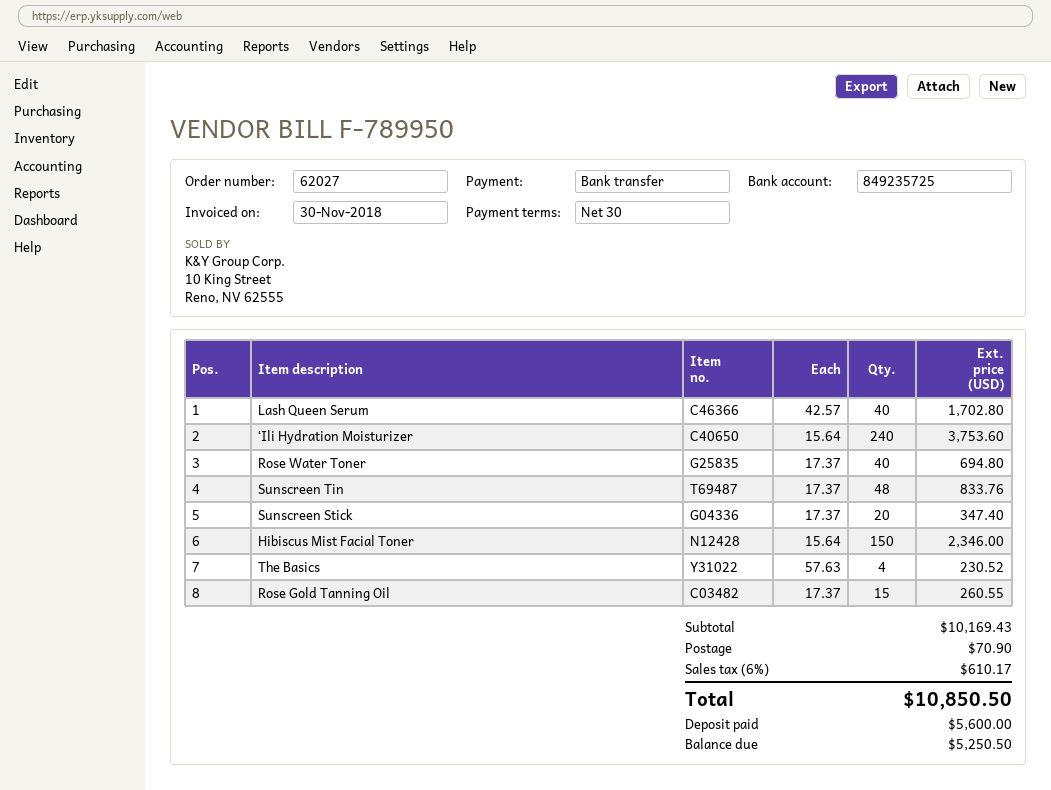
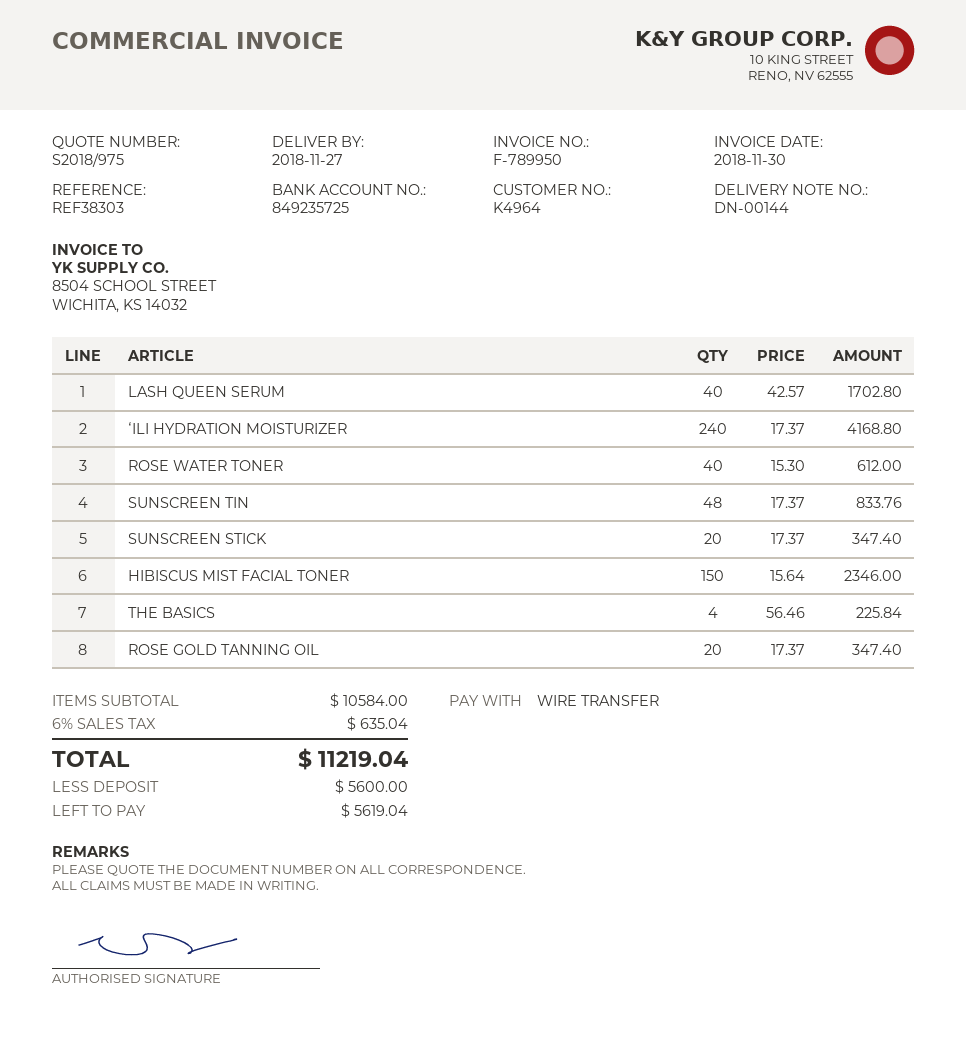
ʻIli Hydration Moisturizer: 240 x 15.64 = 3753.60 -> 240 x 17.37 = 4168.80
Rose Water Toner: 40 x 17.37 = 694.80 -> 40 x 15.30 = 612.00
The Basics: 4 x 57.63 = 230.52 -> 4 x 56.46 = 225.84
Rose Gold Tanning Oil: 15 x 17.37 = 260.55 -> 20 x 17.37 = 347.40
subtotal: 10169.43 -> 10584.00
shipping: 70.90 -> none
tax: 6% = 610.17 -> 6% = 635.04
total: 10850.50 -> 11219.04
balance: 5250.50 -> 5619.04

